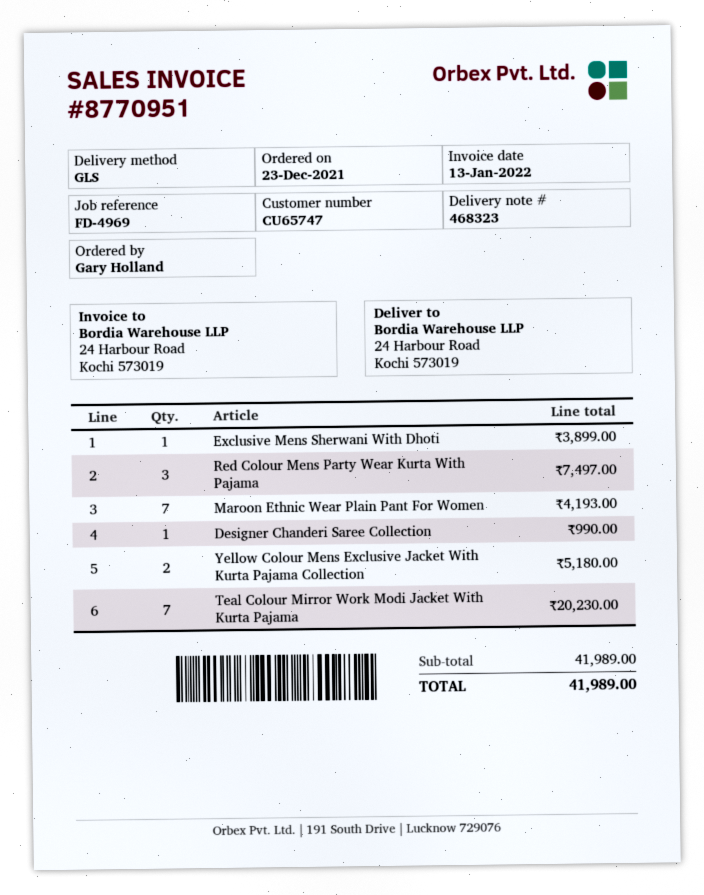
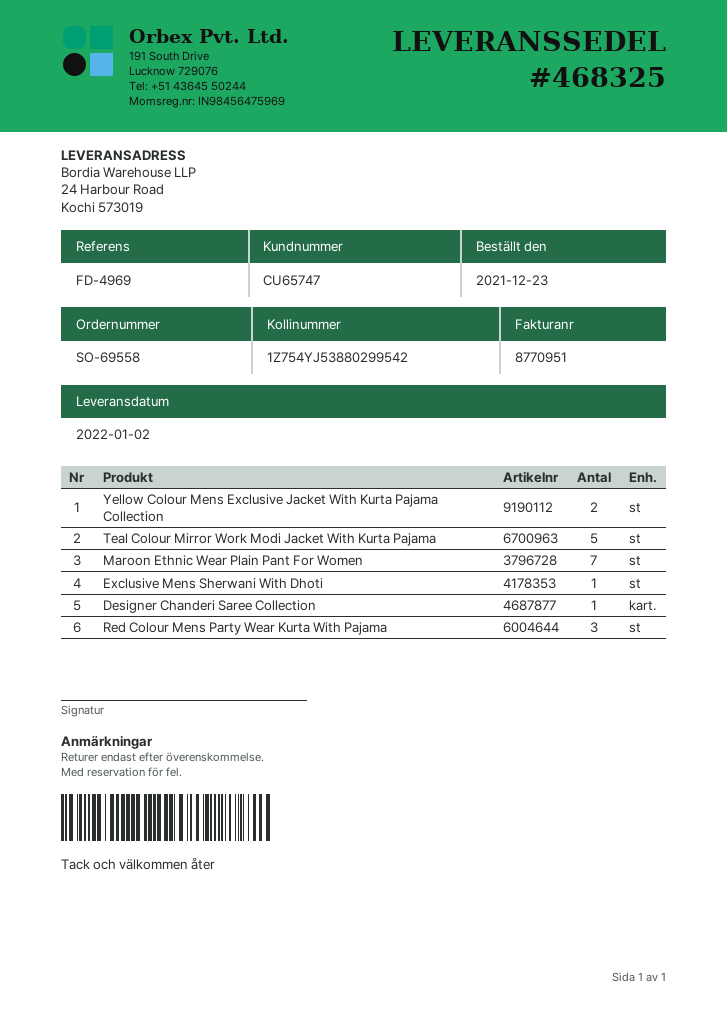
delivery note number: 468323 -> 468325
Teal Colour Mirror Work Modi Jacket With Kurta Pajama: 7 -> 5

